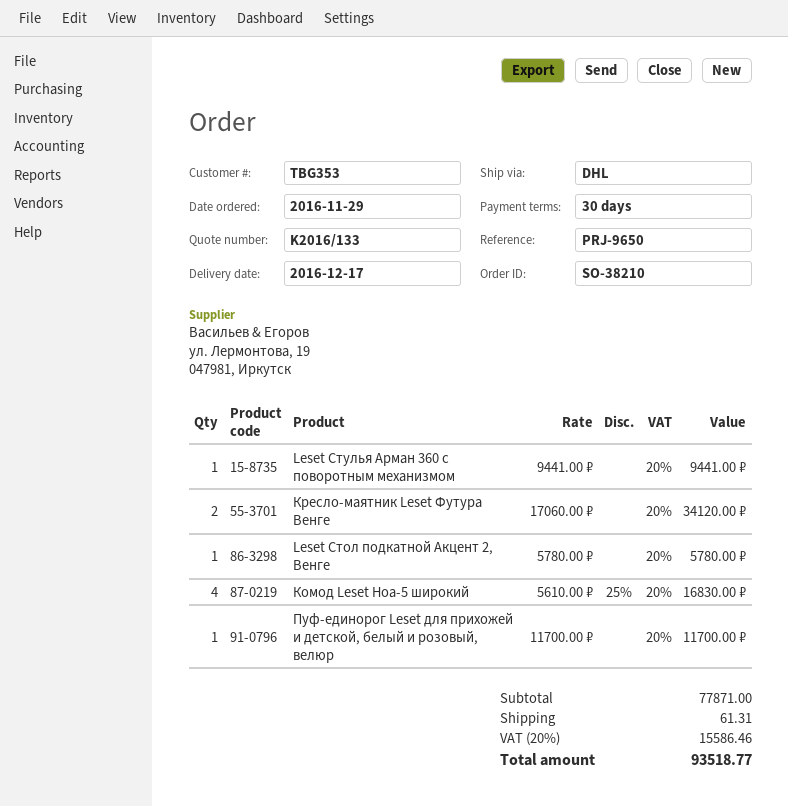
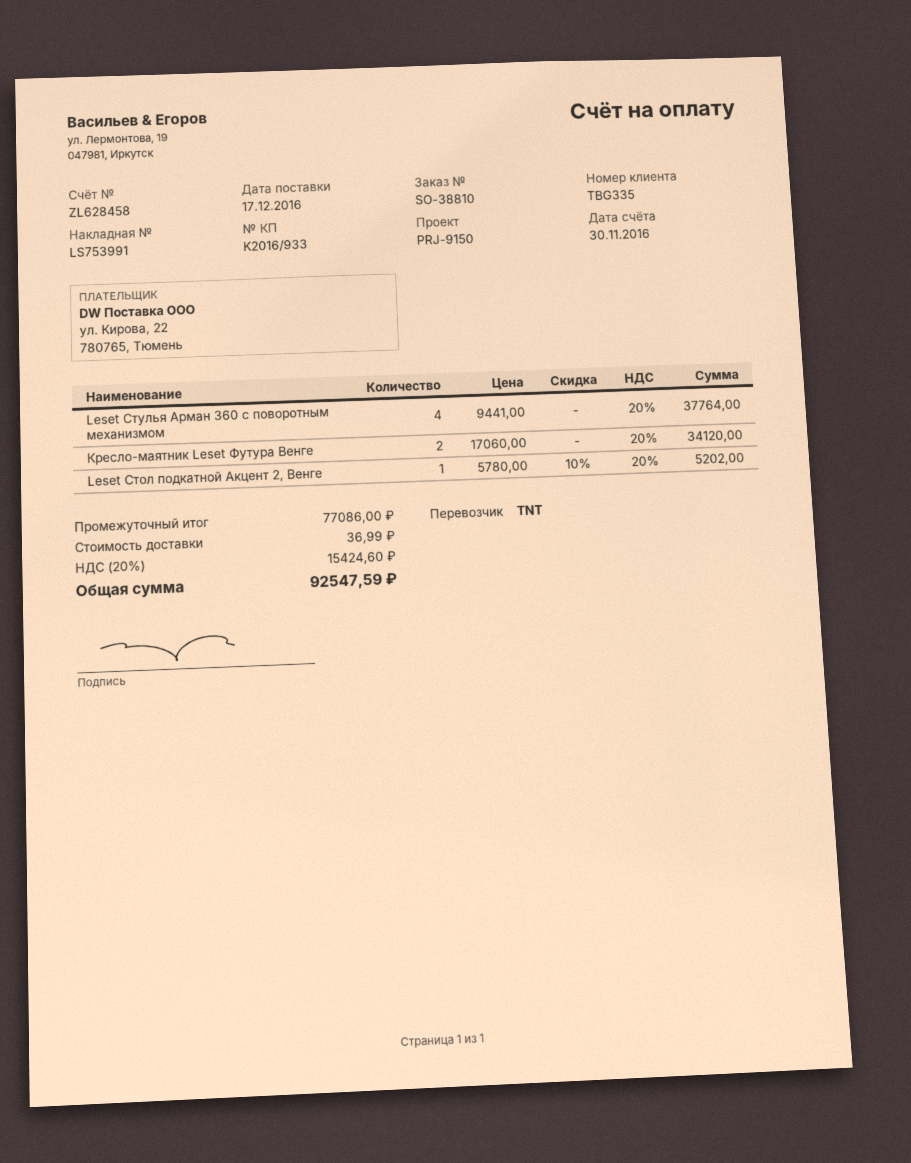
quote number: K2016/133 -> K2016/933
order number: SO-38210 -> SO-38810
customer number: TBG353 -> TBG335
reference: PRJ-9650 -> PRJ-9150
shipping method: DHL -> TNT
Leset Стулья Арман 360 с поворотным механизмом: 1 x 9441.00 = 9441.00 -> 4 x 9441.00 = 37764.00
Leset Стол подкатной Акцент 2, Венге: 1 x 5780.00 = 5780.00 -> 1 x 5780.00 - 10% = 5202.00
Комод Leset Ноа-5 широкий: 4 x 5610.00 - 25% = 16830.00 -> none
Пуф-единорог Leset для прихожей и детской, белый и розовый, велюр: 1 x 11700.00 = 11700.00 -> none
subtotal: 77871.00 -> 77086.00
shipping: 61.31 -> 36.99
tax: 20% = 15586.46 -> 20% = 15424.60
total: 93518.77 -> 92547.59

